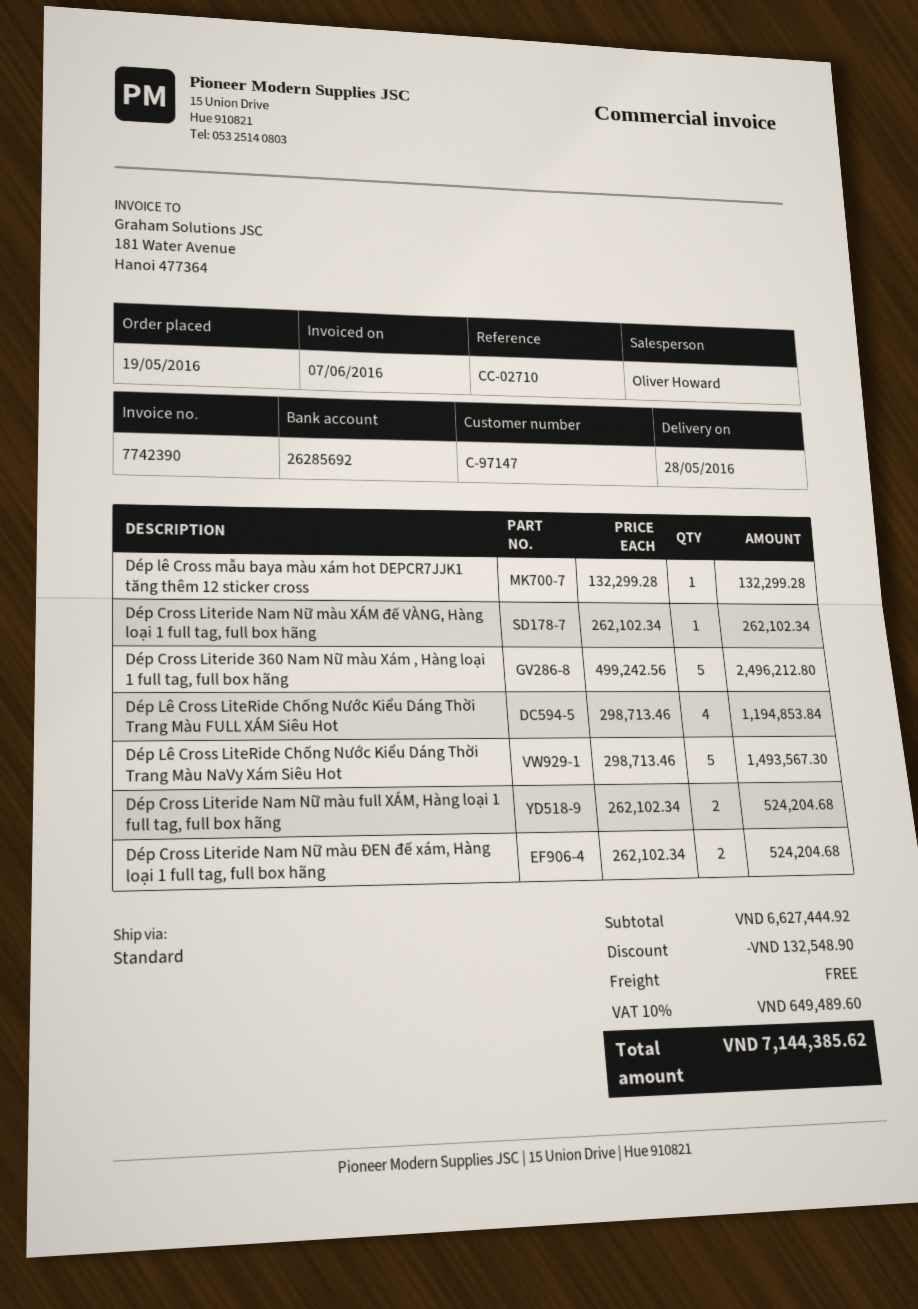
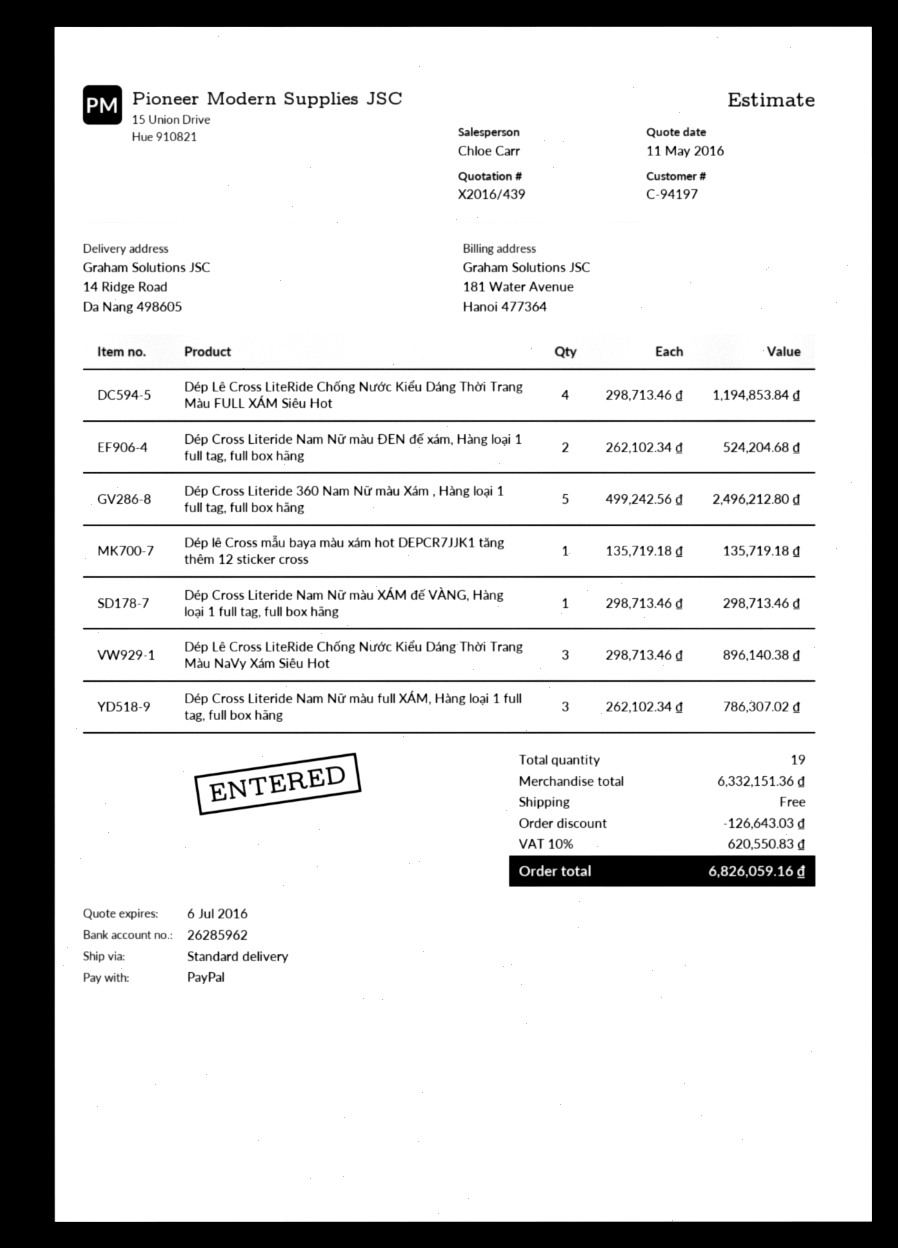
customer number: C-97147 -> C-94197
sales rep: Oliver Howard -> Chloe Carr
bank account: 26285692 -> 26285962
Dép lê Cross mẫu baya màu xám hot DEPCR7JJK1 tăng thêm 12 sticker cross: 1 x 132299.28 = 132299.28 -> 1 x 135719.18 = 135719.18
Dép Cross Literide Nam Nữ màu XÁM đế VÀNG, Hàng loại 1 full tag, full box hãng: 1 x 262102.34 = 262102.34 -> 1 x 298713.46 = 298713.46
Dép Lê Cross LiteRide Chống Nước Kiểu Dáng Thời Trang Màu NaVy Xám Siêu Hot: 5 x 298713.46 = 1493567.30 -> 3 x 298713.46 = 896140.38
Dép Cross Literide Nam Nữ màu full XÁM, Hàng loại 1 full tag, full box hãng: 2 x 262102.34 = 524204.68 -> 3 x 262102.34 = 786307.02
subtotal: 6627444.92 -> 6332151.36
discount: 132548.90 -> 126643.03
tax: 10% = 649489.60 -> 10% = 620550.83
total: 7144385.62 -> 6826059.16

